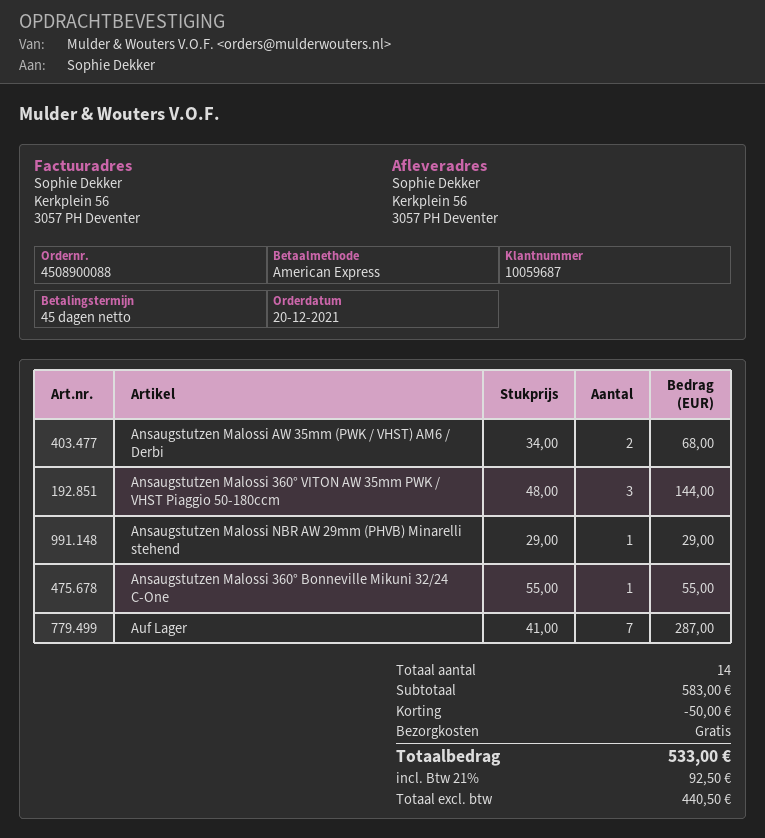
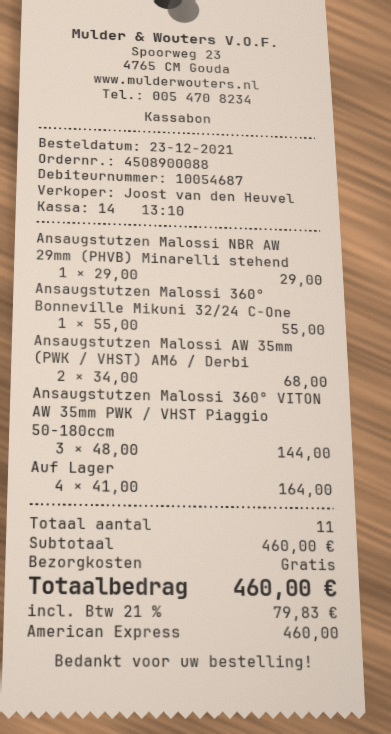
order date: 2021-12-20 -> 2021-12-23
customer number: 10059687 -> 10054687
Auf Lager: 7 x 41.00 = 287.00 -> 4 x 41.00 = 164.00
total quantity: 14 -> 11
subtotal: 583.00 -> 460.00
discount: 50.00 -> none
tax: 21% = 92.50 -> 21% = 79.83
total: 533.00 -> 460.00

